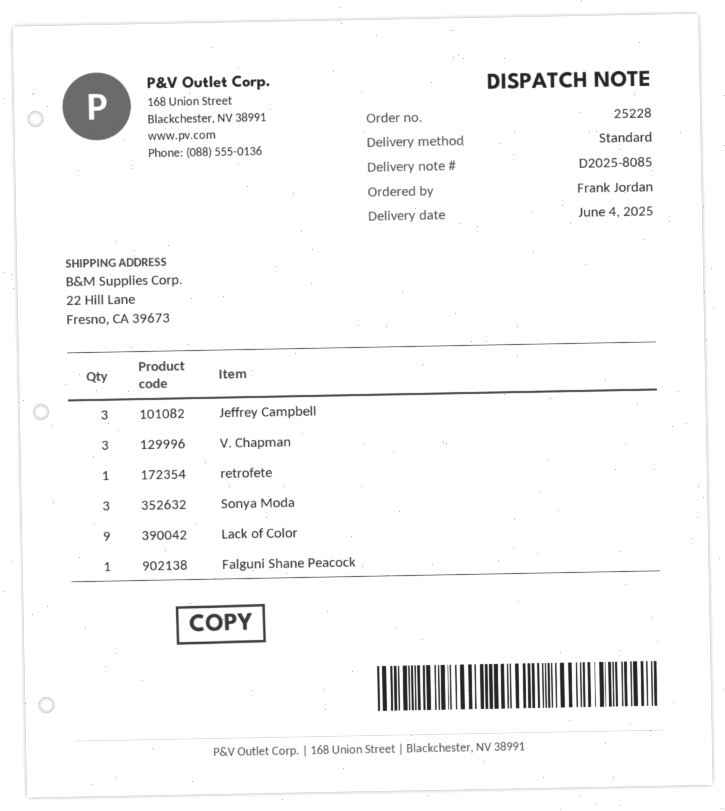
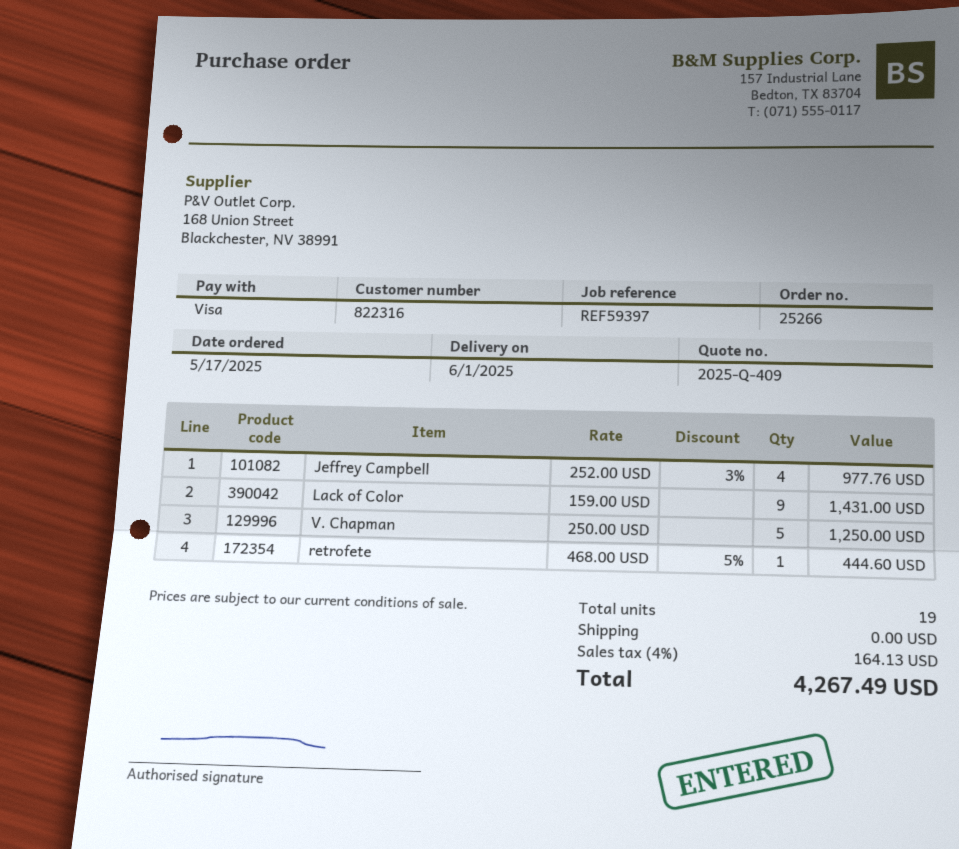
order number: 25228 -> 25266
delivery date: 2025-06-04 -> 2025-06-01
Jeffrey Campbell: 3 -> 4
V. Chapman: 3 -> 5
Sonya Moda: 3 -> none
Falguni Shane Peacock: 1 -> none

